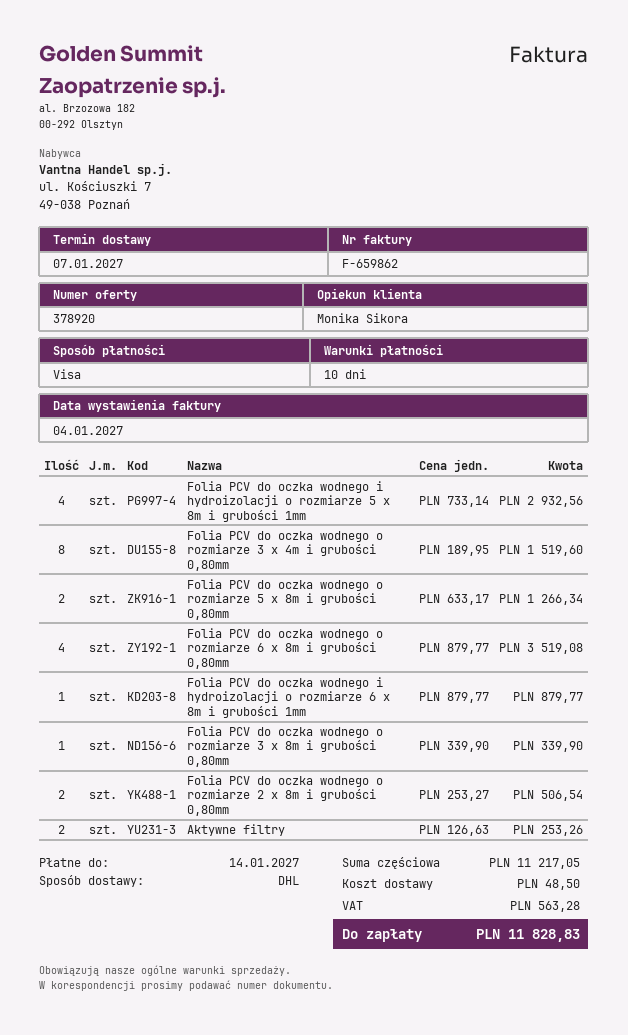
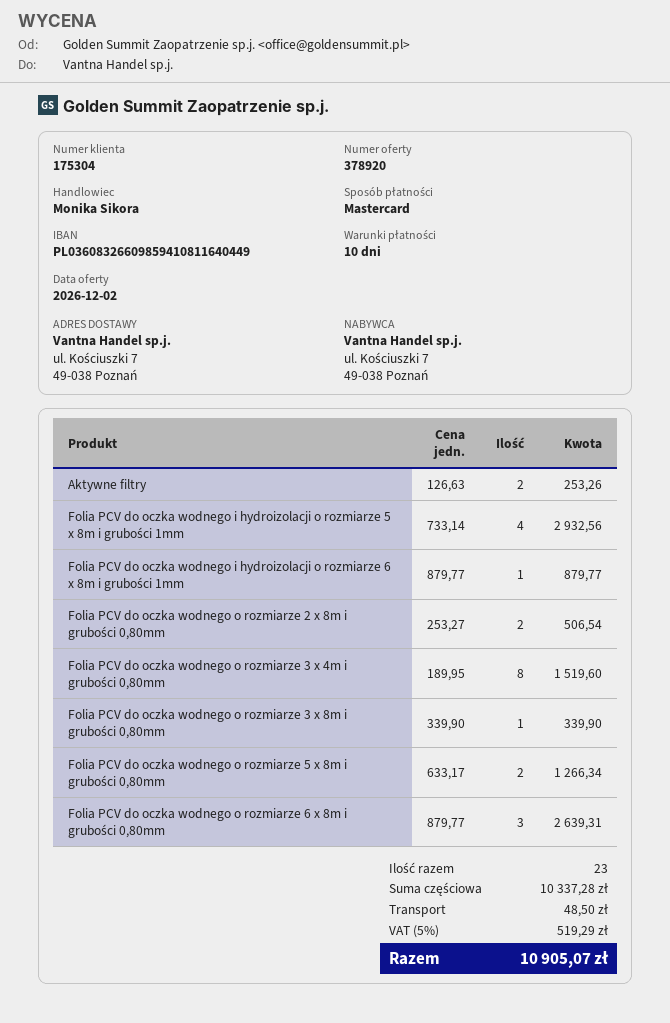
payment method: Visa -> Mastercard
Folia PCV do oczka wodnego o rozmiarze 6 x 8m i grubości 0,80mm: 4 x 879.77 = 3519.08 -> 3 x 879.77 = 2639.31
subtotal: 11217.05 -> 10337.28
tax: 563.28 -> 519.29
total: 11828.83 -> 10905.07

